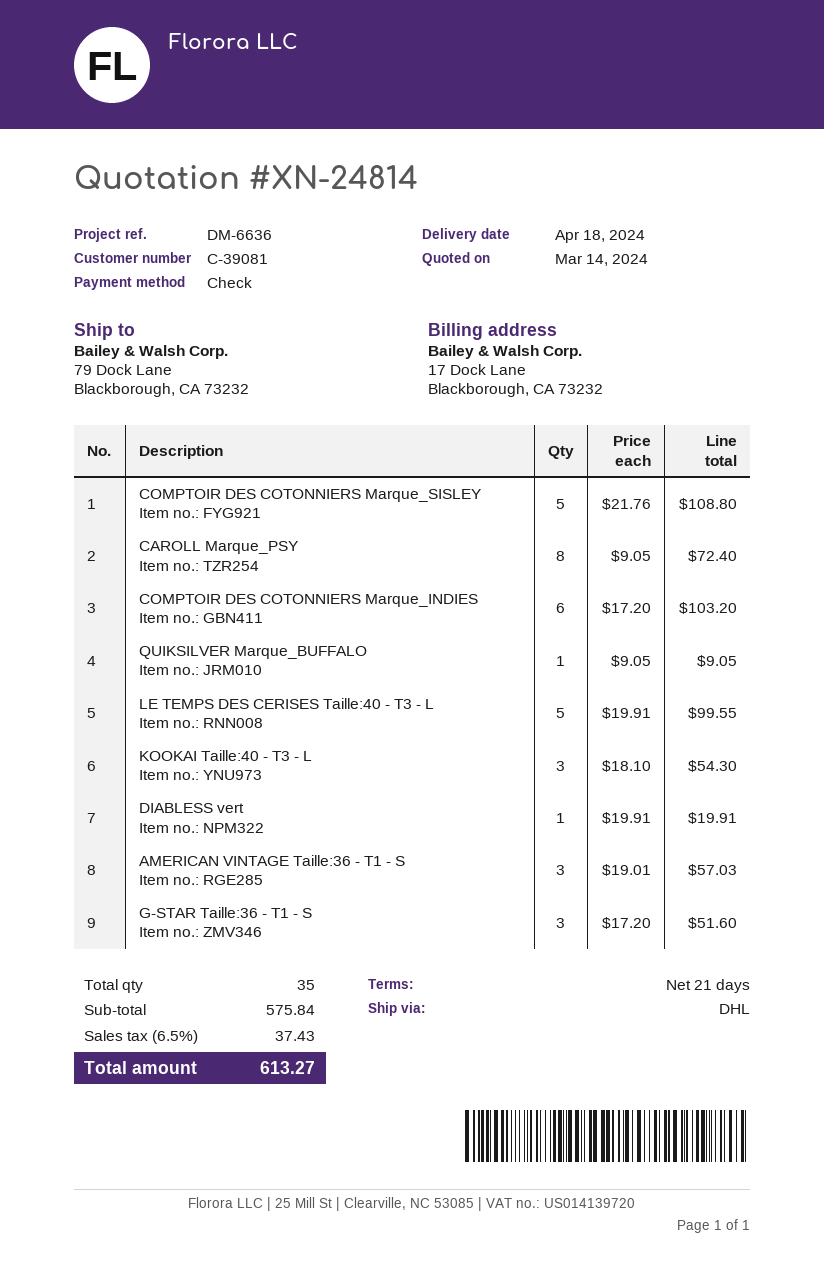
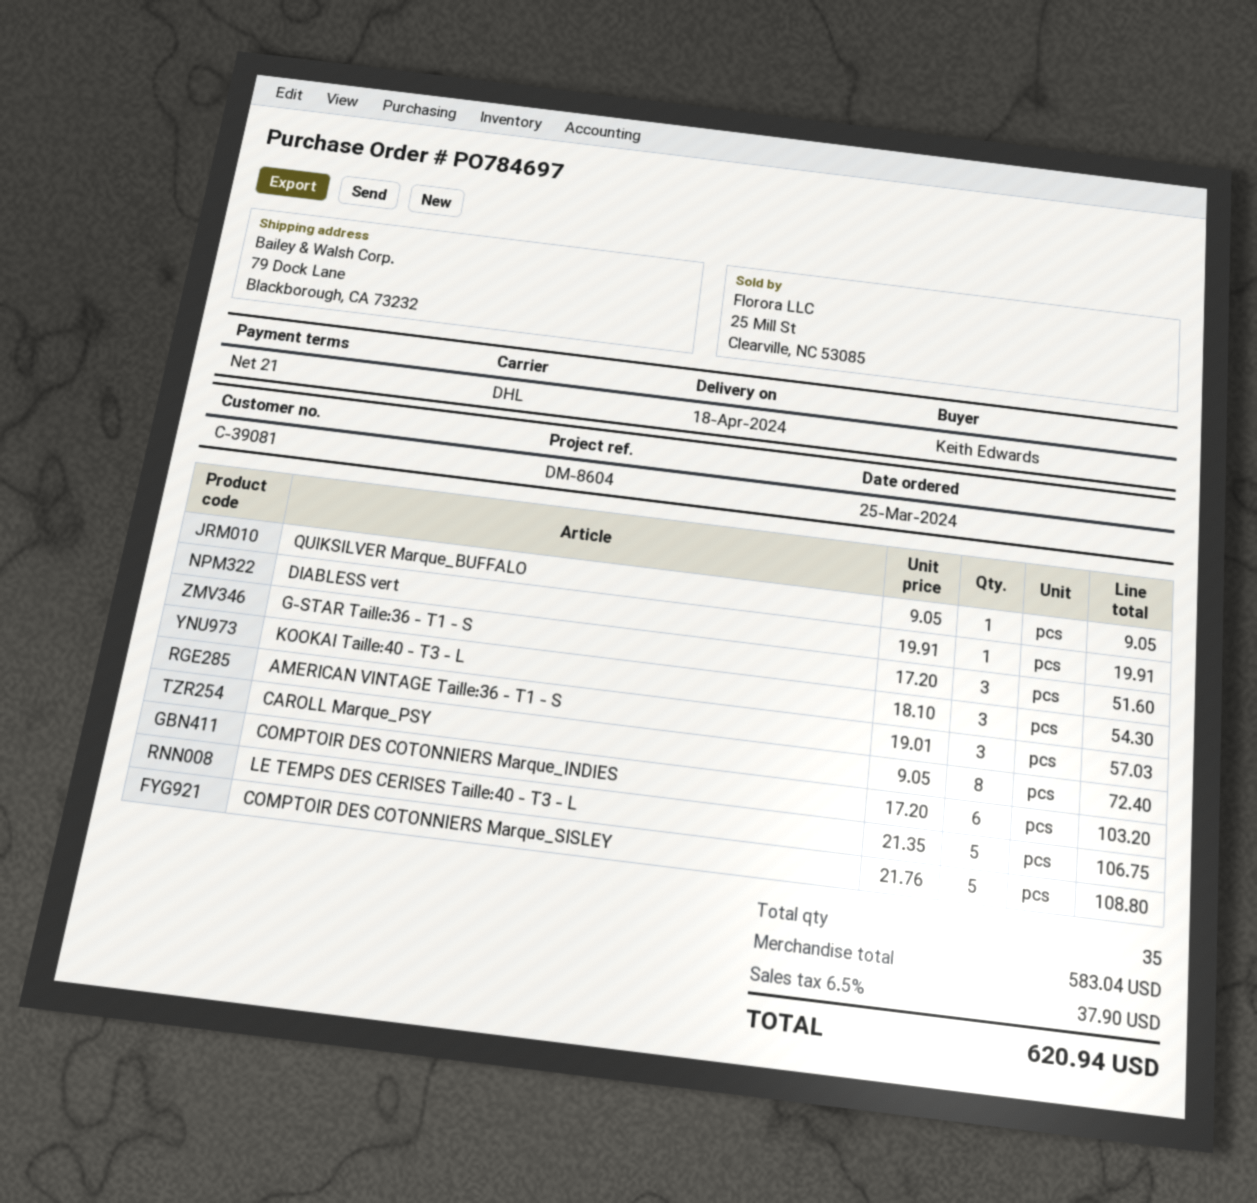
reference: DM-6636 -> DM-8604
LE TEMPS DES CERISES Taille:40 - T3 - L: 5 x 19.91 = 99.55 -> 5 x 21.35 = 106.75
subtotal: 575.84 -> 583.04
tax: 6.5% = 37.43 -> 6.5% = 37.90
total: 613.27 -> 620.94

